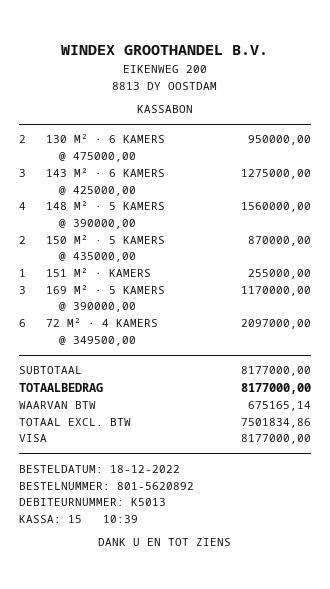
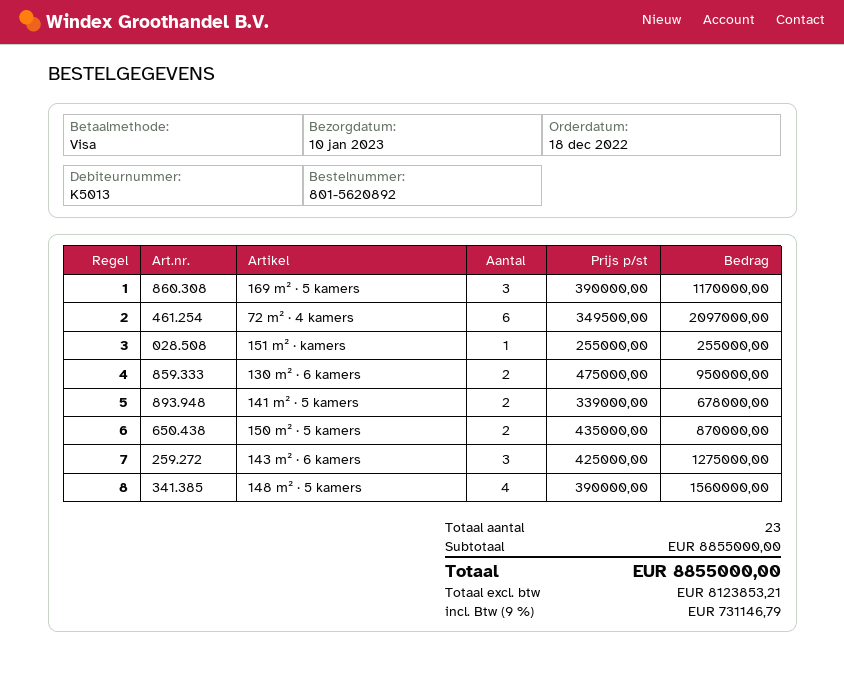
141 m² · 5 kamers: none -> 2 x 339000.00 = 678000.00
subtotal: 8177000.00 -> 8855000.00
net: 7501834.86 -> 8123853.21
tax: 675165.14 -> 731146.79
total: 8177000.00 -> 8855000.00

